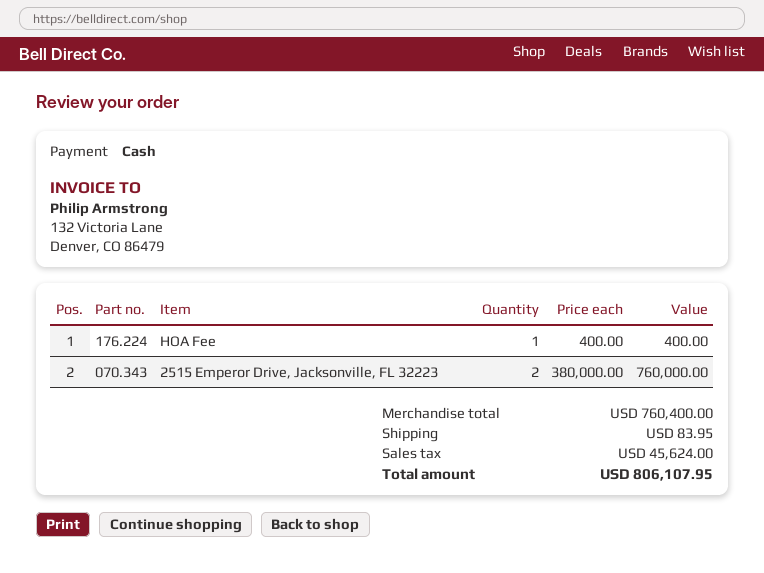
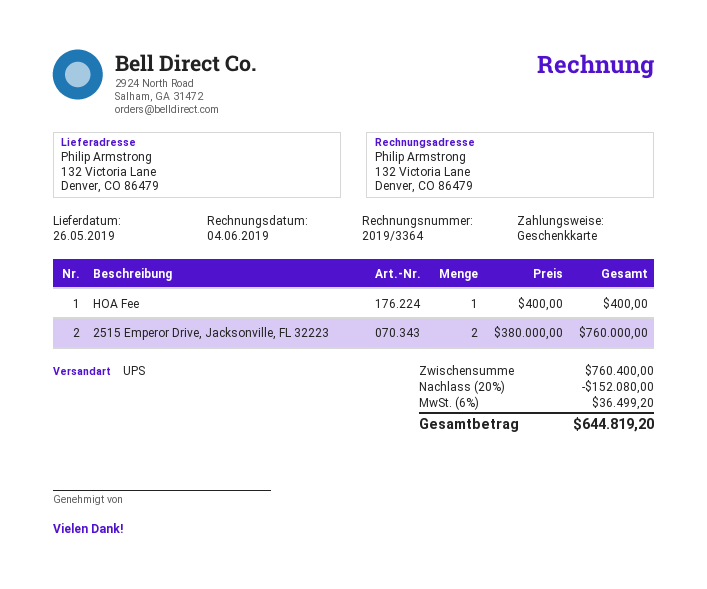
payment method: cash -> gift card
discount: none -> 20% = 152080.00
shipping: 83.95 -> none
tax: 45624.00 -> 36499.20
total: 806107.95 -> 644819.20

